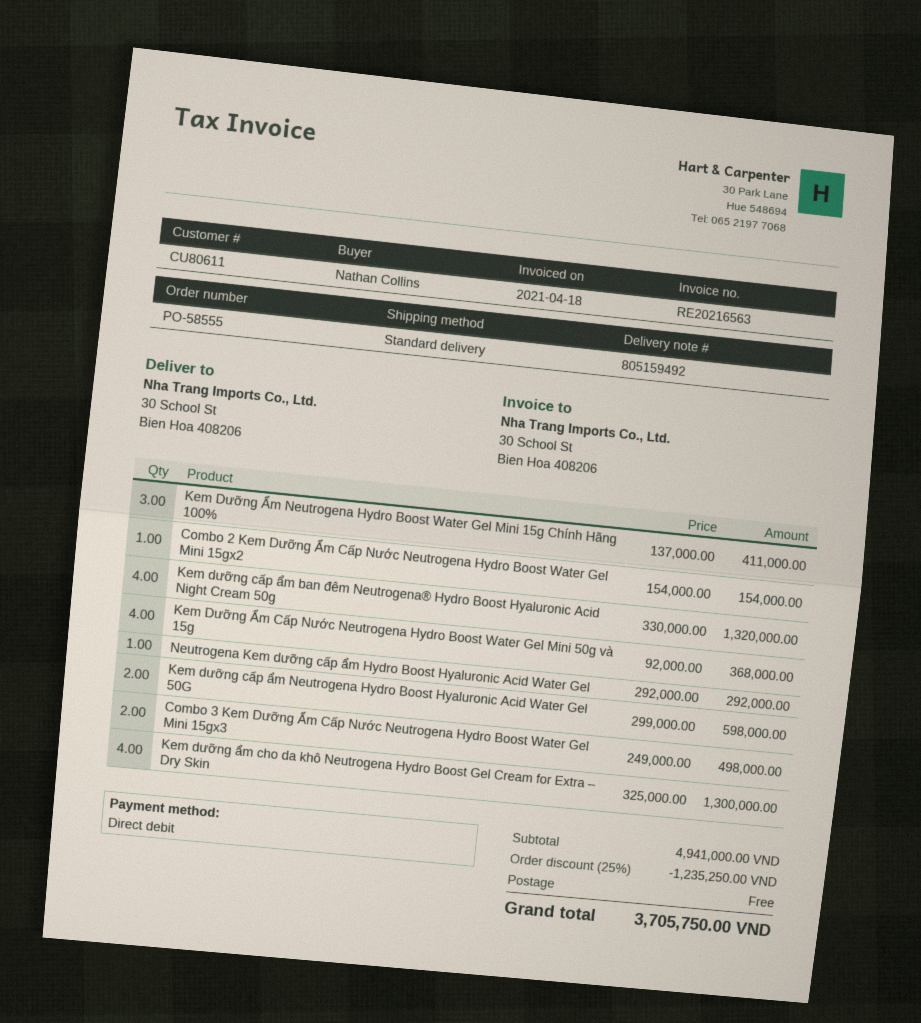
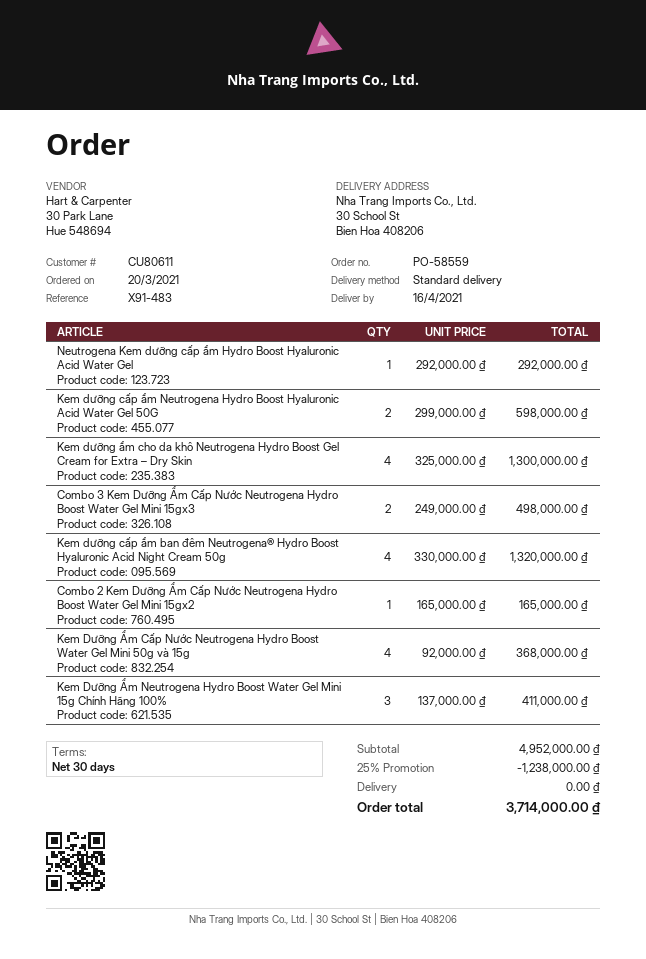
order number: PO-58555 -> PO-58559
Combo 2 Kem Dưỡng Ẩm Cấp Nước Neutrogena Hydro Boost Water Gel Mini 15gx2: 1 x 154000.00 = 154000.00 -> 1 x 165000.00 = 165000.00
subtotal: 4941000.00 -> 4952000.00
discount: 25% = 1235250.00 -> 25% = 1238000.00
total: 3705750.00 -> 3714000.00

